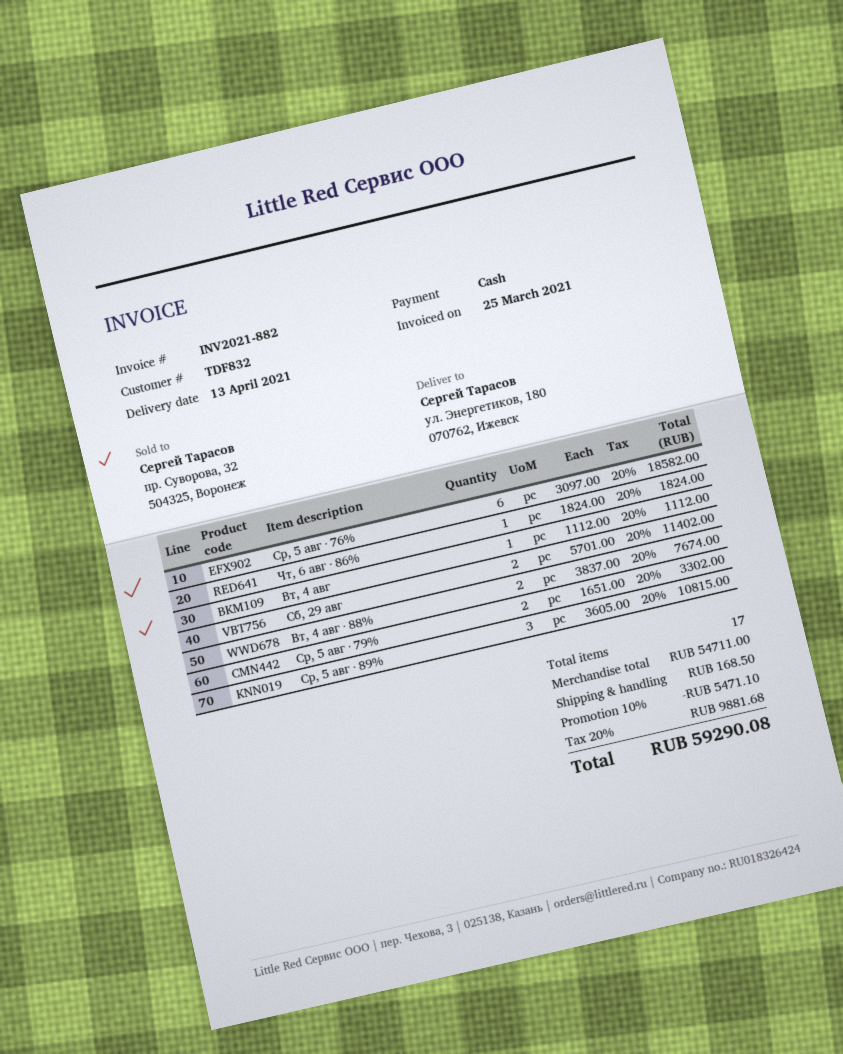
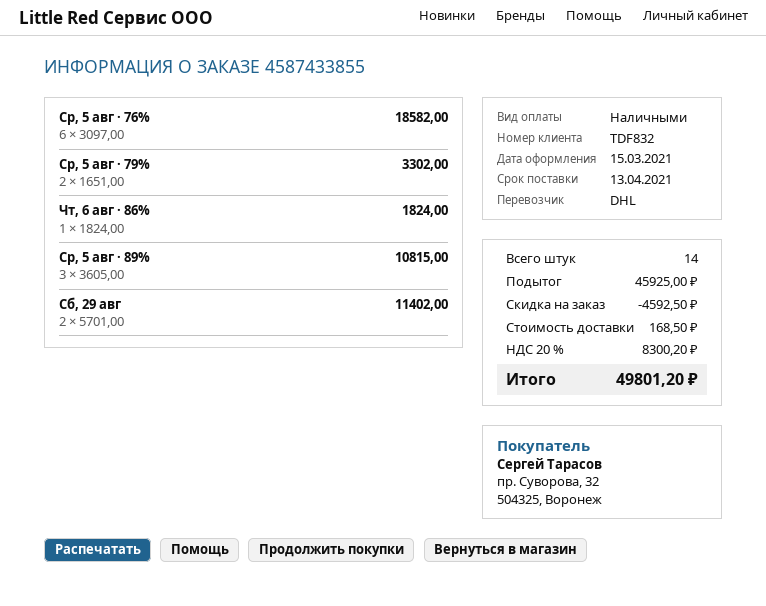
Вт, 4 авг: 1 x 1112.00 = 1112.00 -> none
Вт, 4 авг · 88%: 2 x 3837.00 = 7674.00 -> none
total quantity: 17 -> 14
subtotal: 54711.00 -> 45925.00
discount: 5471.10 -> 4592.50
tax: 20% = 9881.68 -> 20% = 8300.20
total: 59290.08 -> 49801.20

